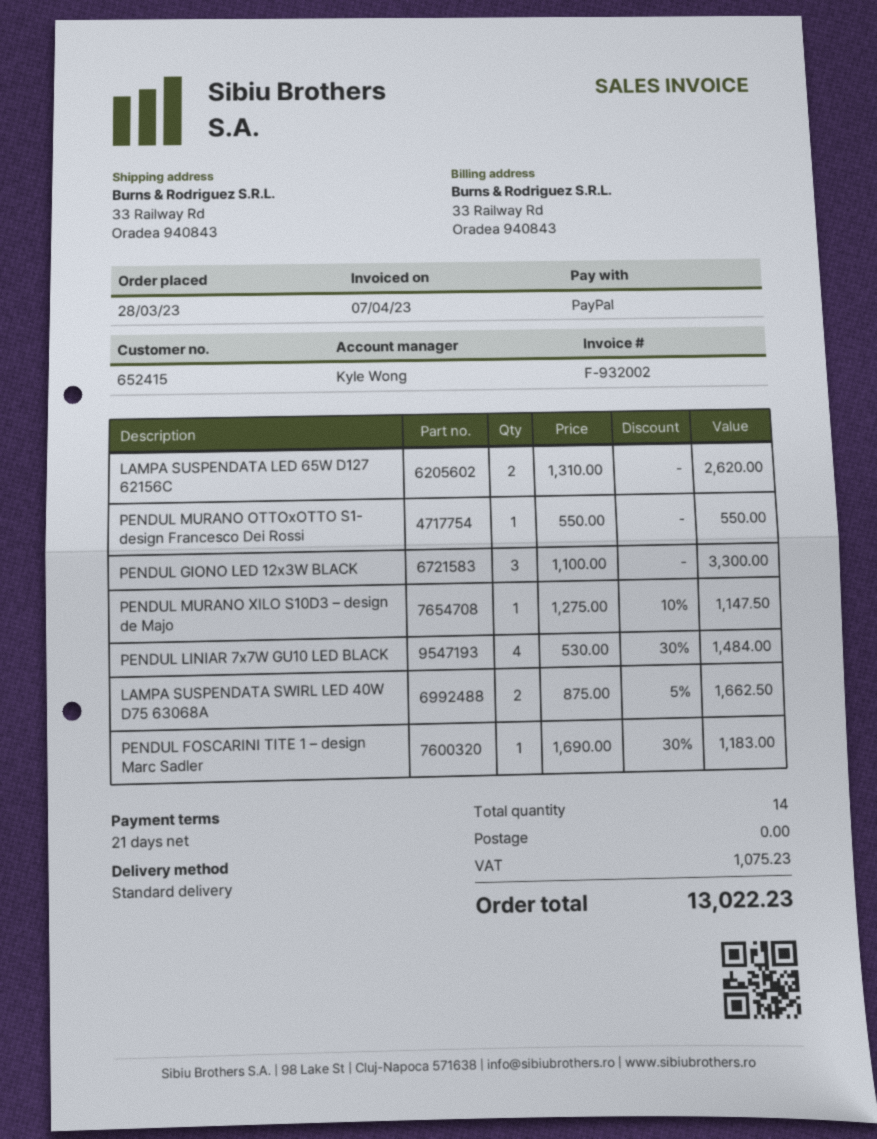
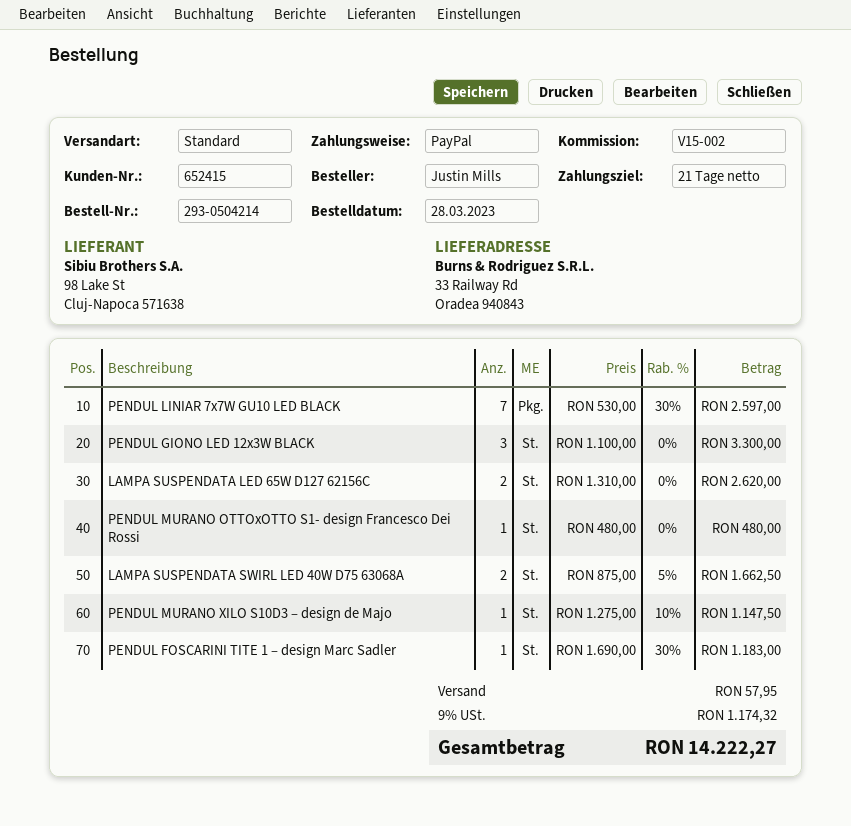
PENDUL MURANO OTTOxOTTO S1- design Francesco Dei Rossi: 1 x 550.00 = 550.00 -> 1 x 480.00 = 480.00
PENDUL LINIAR 7x7W GU10 LED BLACK: 4 x 530.00 - 30% = 1484.00 -> 7 x 530.00 - 30% = 2597.00
shipping: 0.00 -> 57.95
tax: 1075.23 -> 1174.32
total: 13022.23 -> 14222.27

